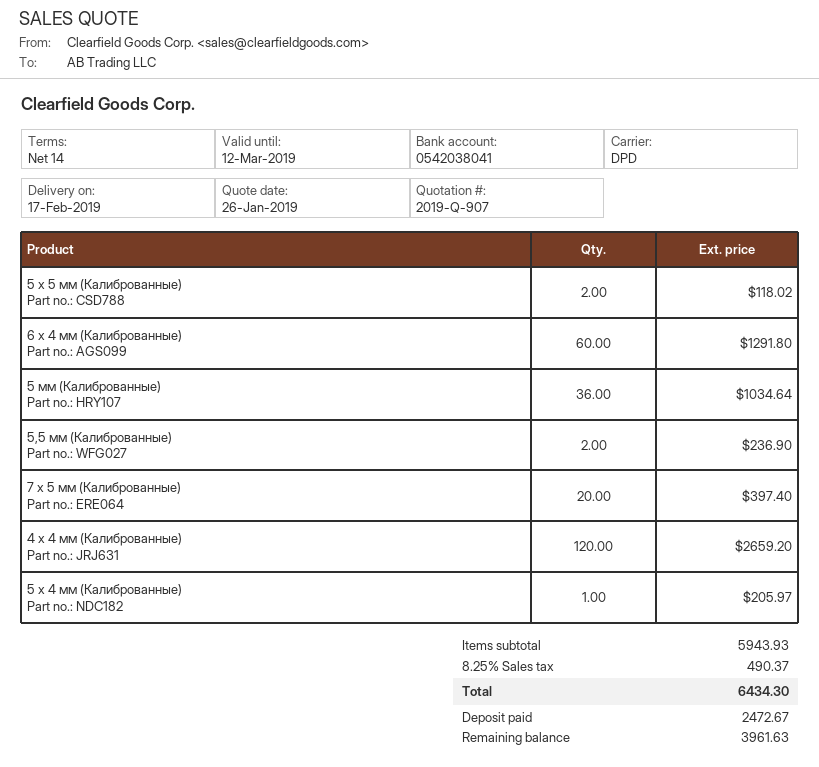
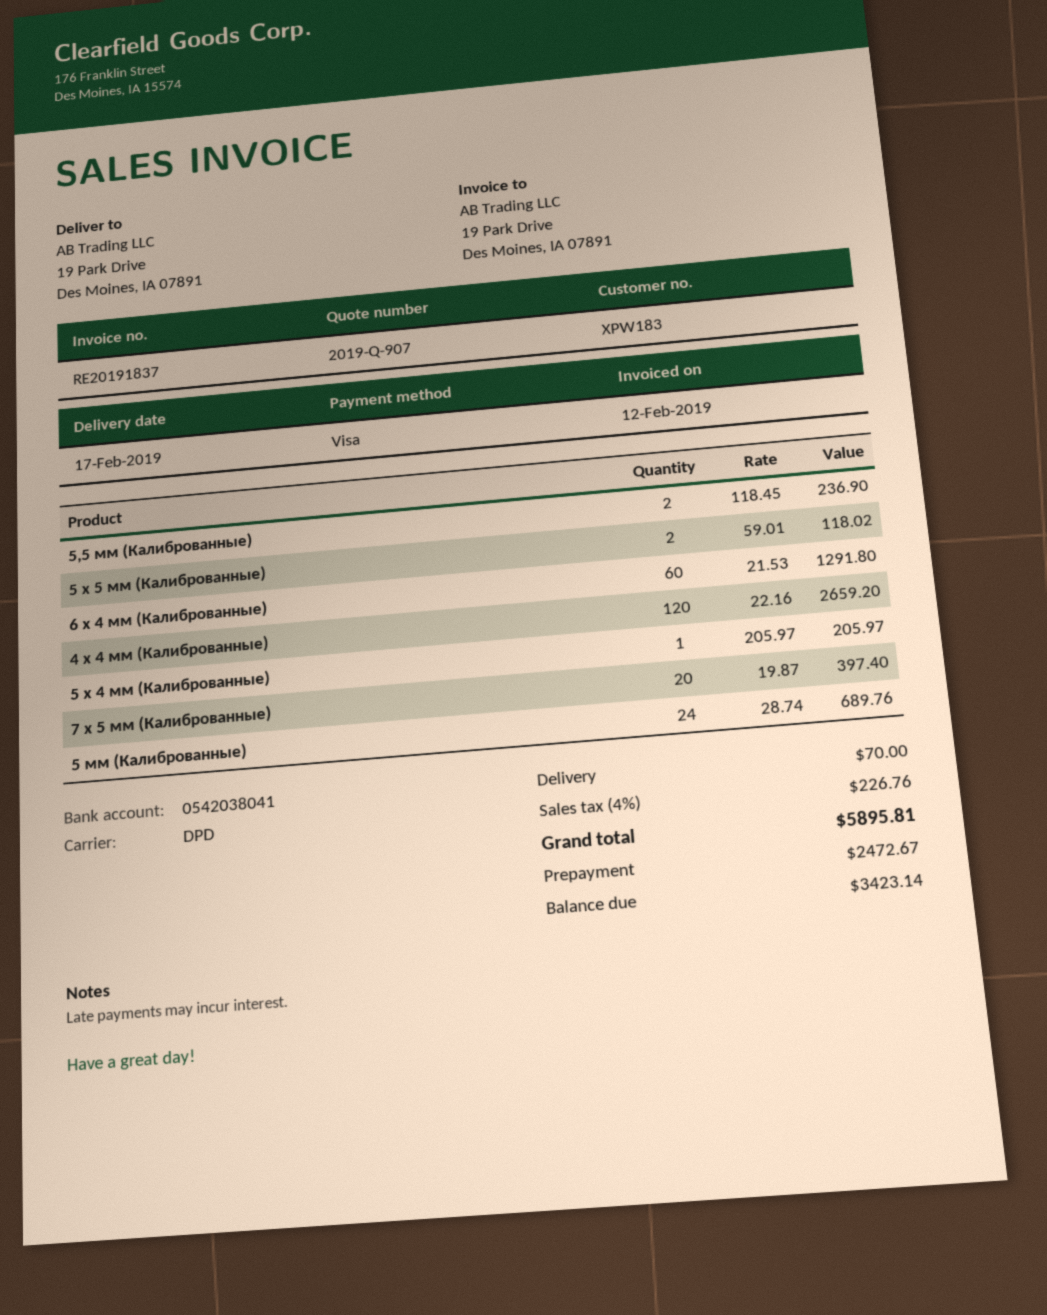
5 мм (Калиброванные): 36 for 1034.64 -> 24 for 689.76
shipping: none -> 70.00
tax: 8.25% = 490.37 -> 4% = 226.76
total: 6434.30 -> 5895.81
balance: 3961.63 -> 3423.14

